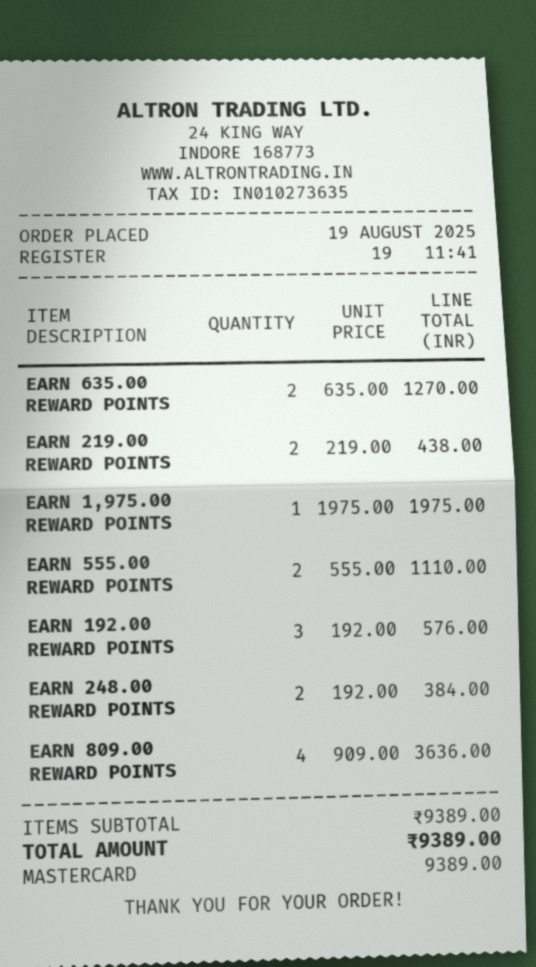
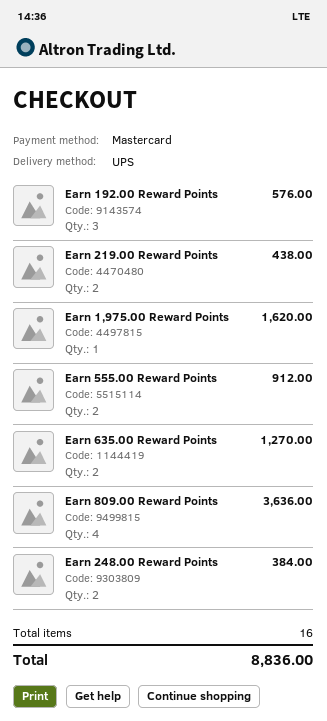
EARN 1,975.00 REWARD POINTS: 1 for 1975.00 -> 1 for 1620.00
EARN 555.00 REWARD POINTS: 2 for 1110.00 -> 2 for 912.00
total: 9389.00 -> 8836.00

